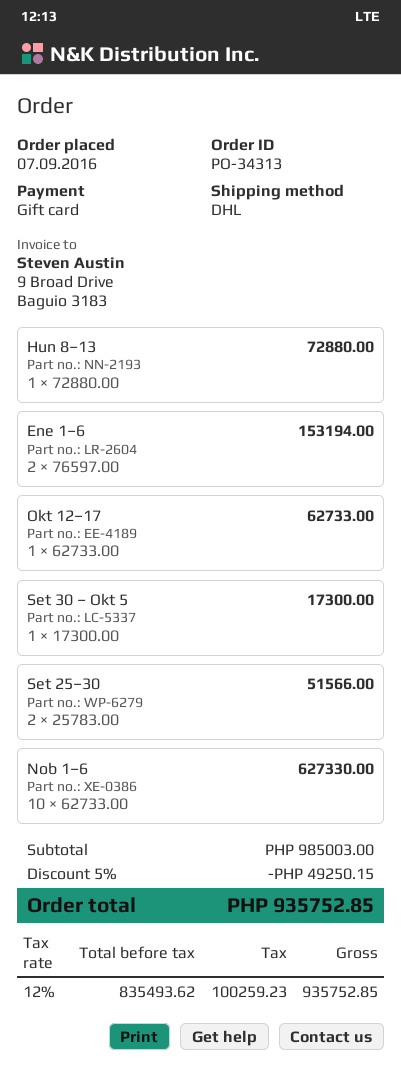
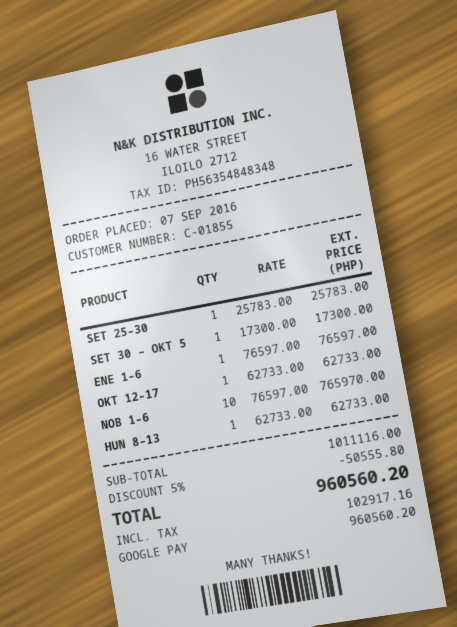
payment method: gift card -> Google Pay
Hun 8–13: 1 x 72880.00 = 72880.00 -> 1 x 62733.00 = 62733.00
Ene 1–6: 2 x 76597.00 = 153194.00 -> 1 x 76597.00 = 76597.00
Set 25–30: 2 x 25783.00 = 51566.00 -> 1 x 25783.00 = 25783.00
Nob 1–6: 10 x 62733.00 = 627330.00 -> 10 x 76597.00 = 765970.00
subtotal: 985003.00 -> 1011116.00
discount: 5% = 49250.15 -> 5% = 50555.80
tax: 100259.23 -> 102917.16
total: 935752.85 -> 960560.20

